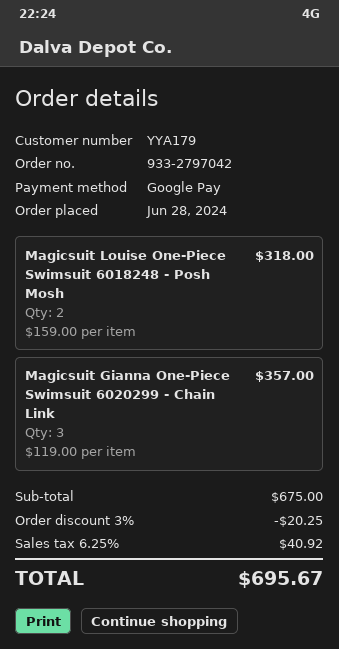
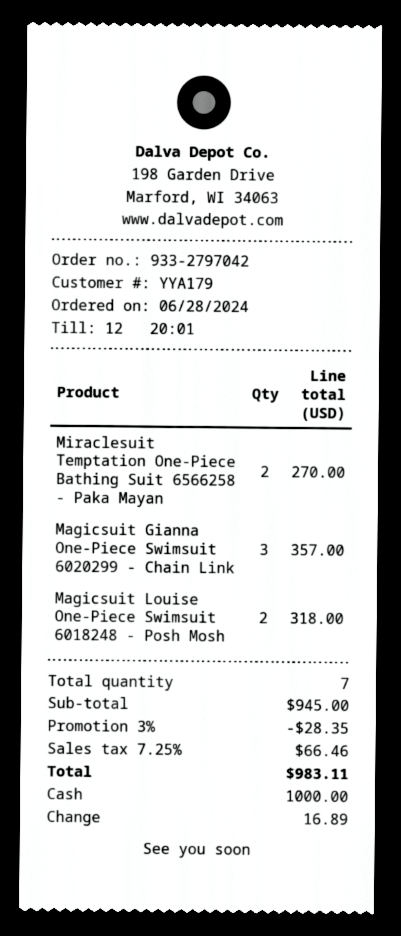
payment method: Google Pay -> cash
Miraclesuit Temptation One‑Piece Bathing Suit 6566258 - Paka Mayan: none -> 2 for 270.00
subtotal: 675.00 -> 945.00
discount: 3% = 20.25 -> 3% = 28.35
tax: 6.25% = 40.92 -> 7.25% = 66.46
total: 695.67 -> 983.11

